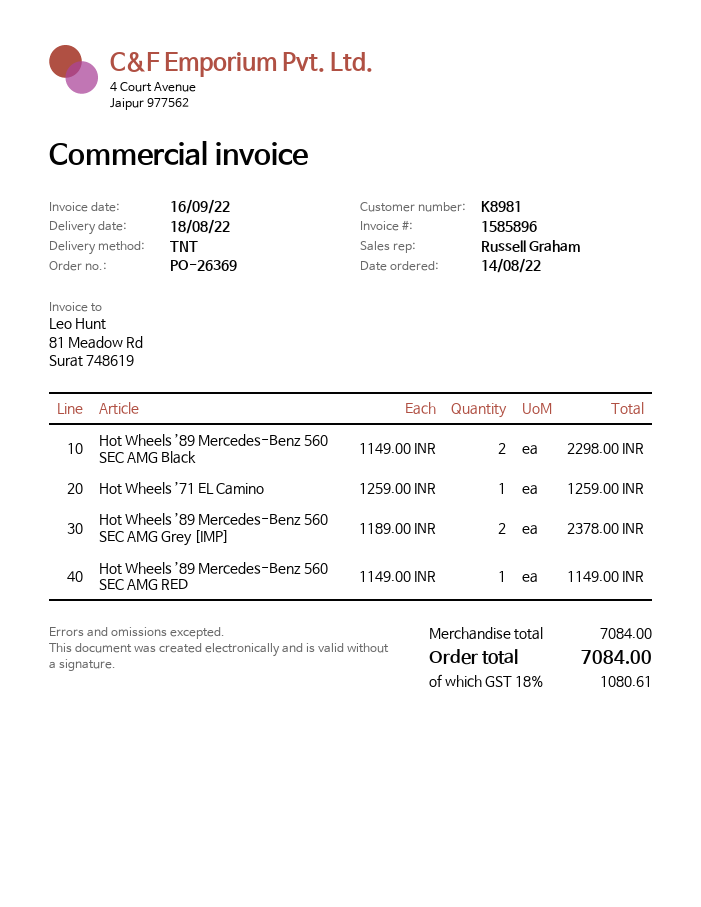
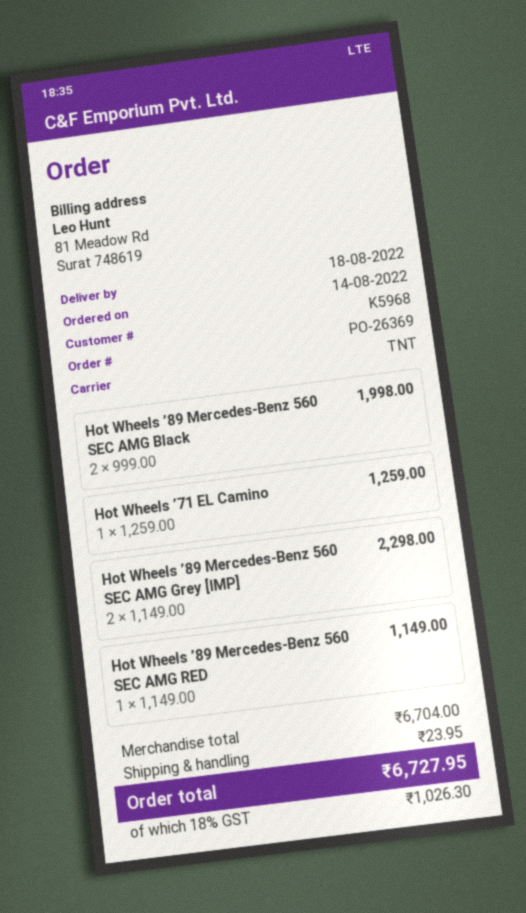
customer number: K8981 -> K5968
Hot Wheels ’89 Mercedes-Benz 560 SEC AMG Black: 2 x 1149.00 = 2298.00 -> 2 x 999.00 = 1998.00
Hot Wheels ’89 Mercedes-Benz 560 SEC AMG Grey [IMP]: 2 x 1189.00 = 2378.00 -> 2 x 1149.00 = 2298.00
subtotal: 7084.00 -> 6704.00
shipping: none -> 23.95
tax: 18% = 1080.61 -> 18% = 1026.30
total: 7084.00 -> 6727.95

